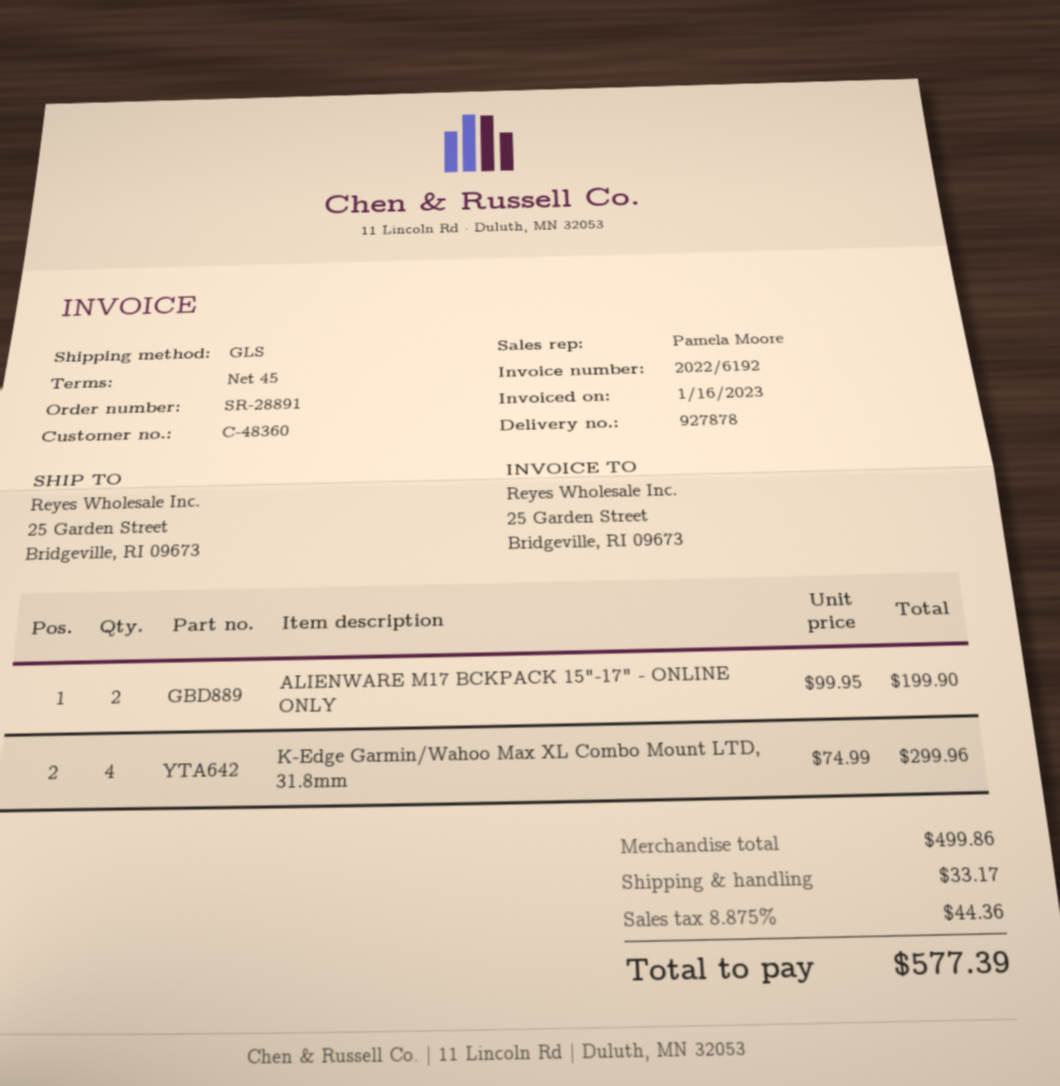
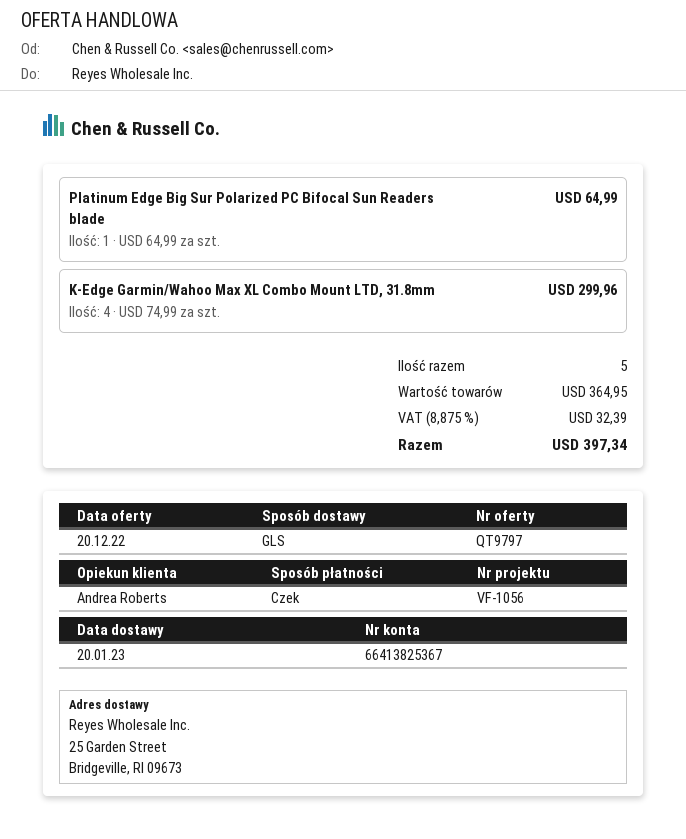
sales rep: Pamela Moore -> Andrea Roberts
ALIENWARE M17 BCKPACK 15"-17" - ONLINE ONLY: 2 x 99.95 = 199.90 -> none
Platinum Edge Big Sur Polarized PC Bifocal Sun Readers blade: none -> 1 x 64.99 = 64.99
subtotal: 499.86 -> 364.95
shipping: 33.17 -> none
tax: 8.875% = 44.36 -> 8.875% = 32.39
total: 577.39 -> 397.34

